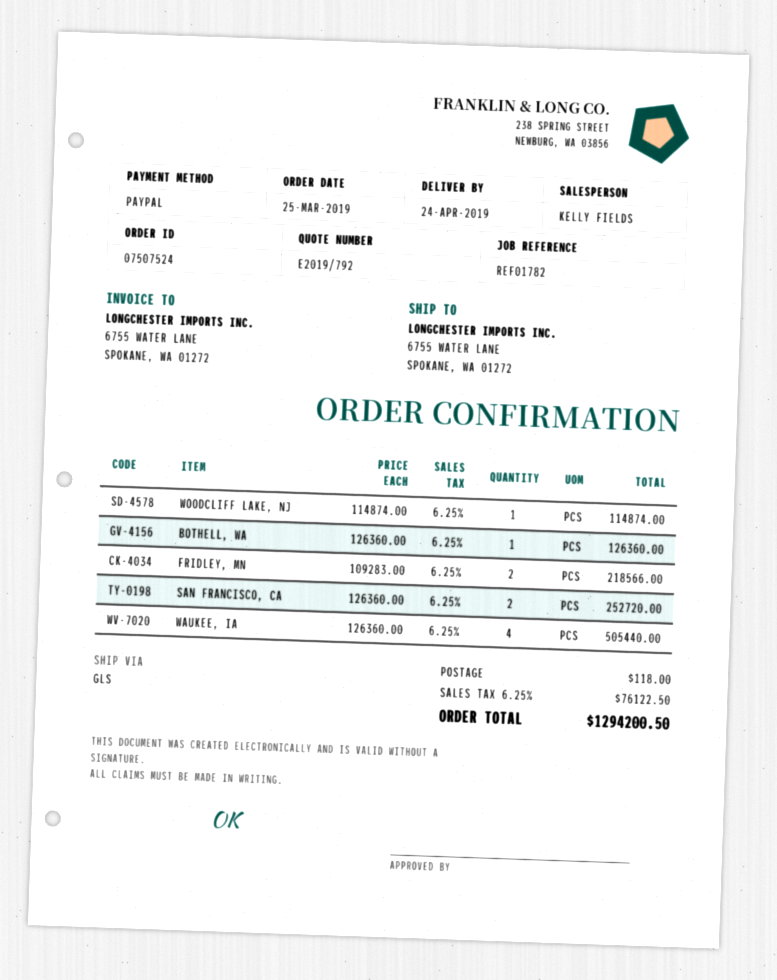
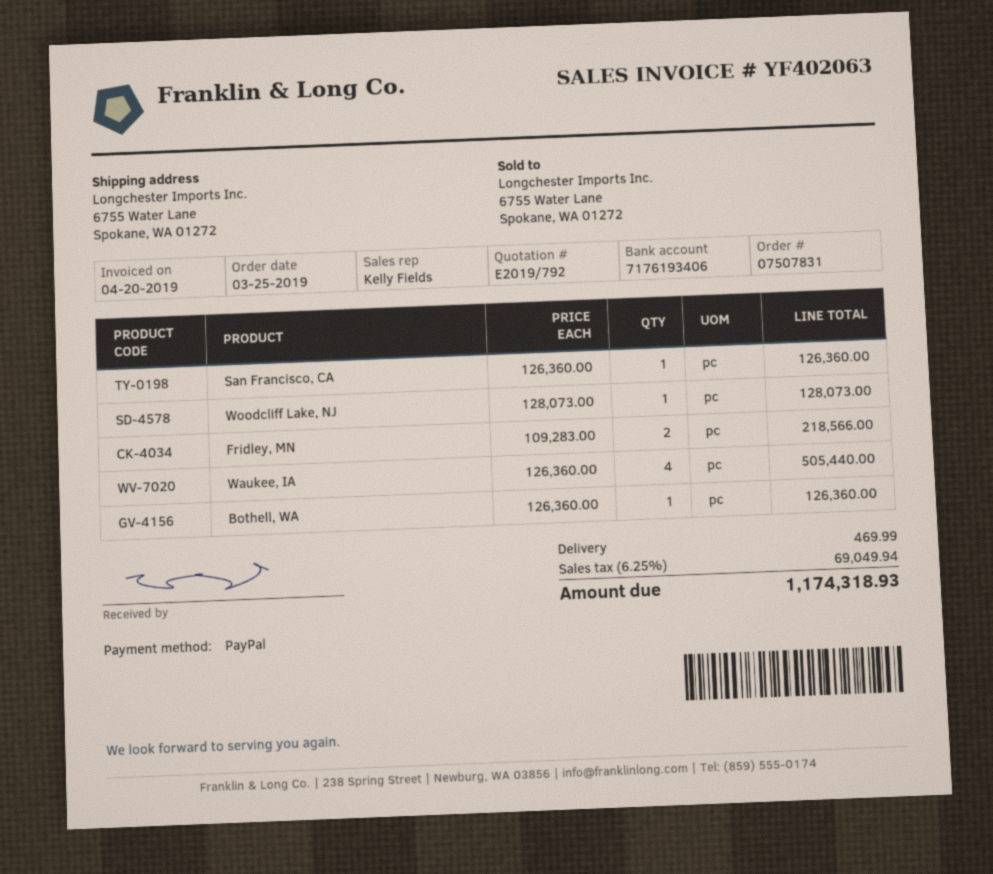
order number: 07507524 -> 07507831
WOODCLIFF LAKE, NJ: 1 x 114874.00 = 114874.00 -> 1 x 128073.00 = 128073.00
SAN FRANCISCO, CA: 2 x 126360.00 = 252720.00 -> 1 x 126360.00 = 126360.00
shipping: 118.00 -> 469.99
tax: 6.25% = 76122.50 -> 6.25% = 69049.94
total: 1294200.50 -> 1174318.93

